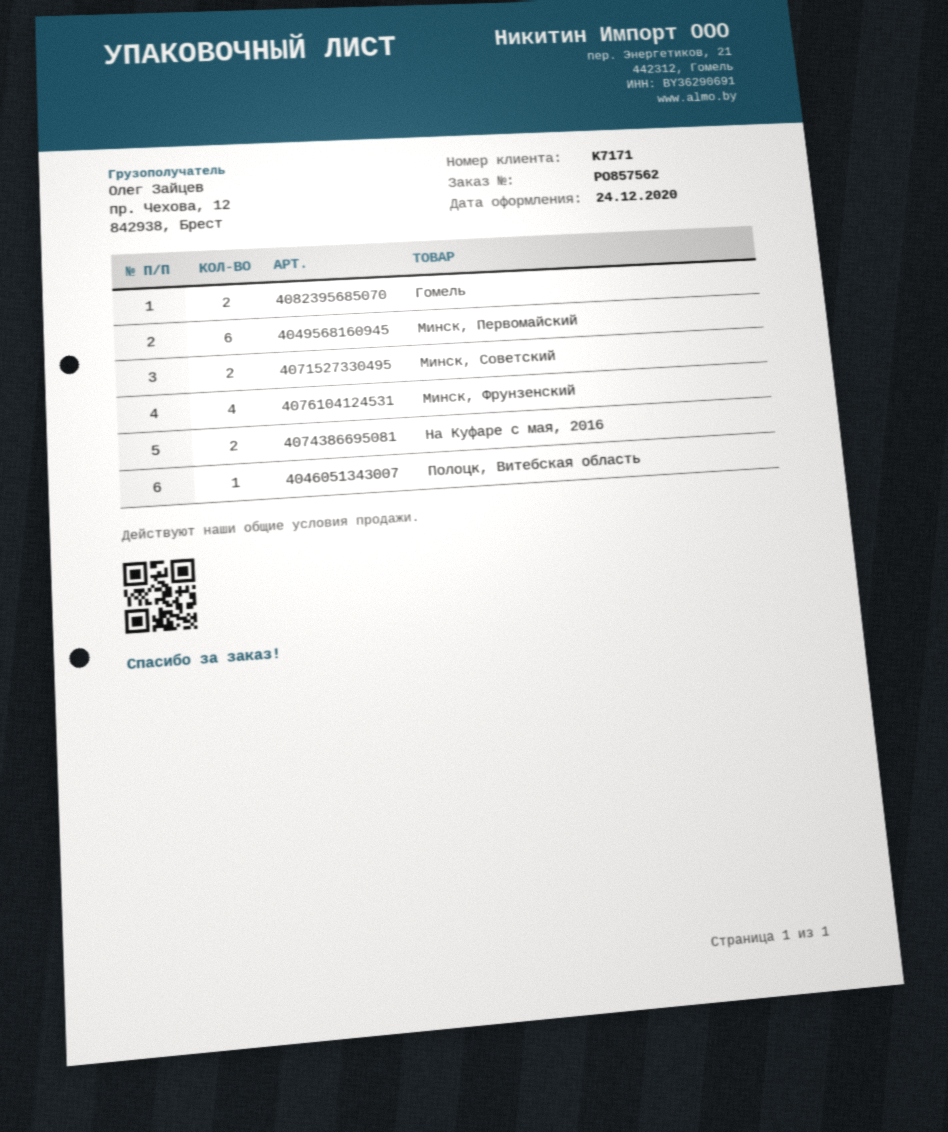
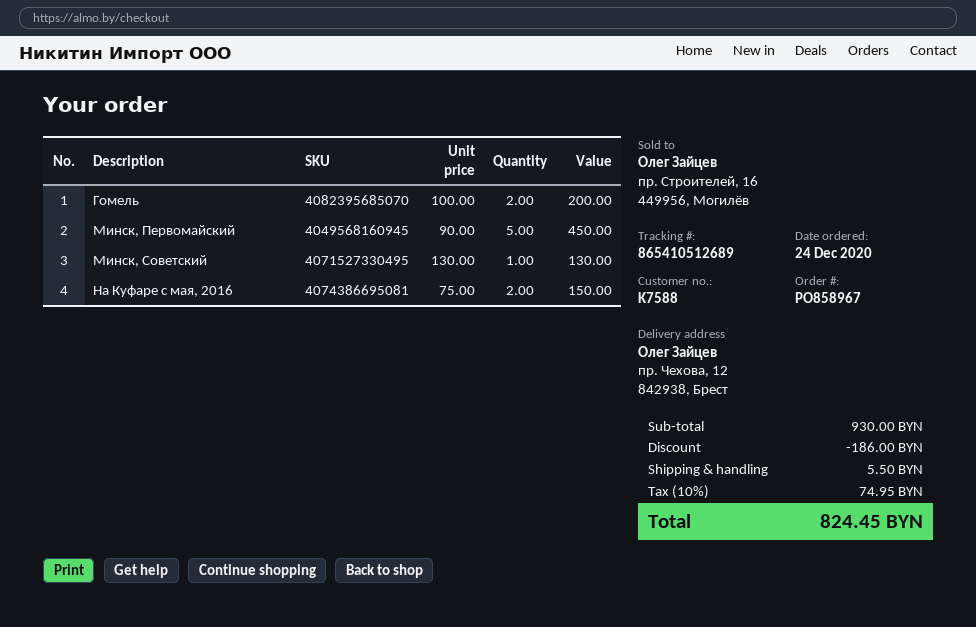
order number: PO857562 -> PO858967
customer number: K7171 -> K7588
Минск, Первомайский: 6 -> 5
Минск, Советский: 2 -> 1
Минск, Фрунзенский: 4 -> none
Полоцк, Витебская область: 1 -> none

